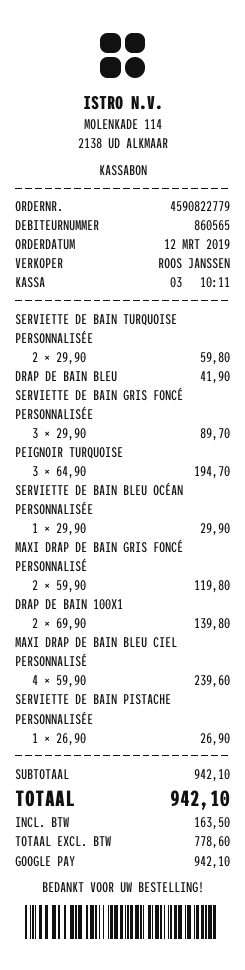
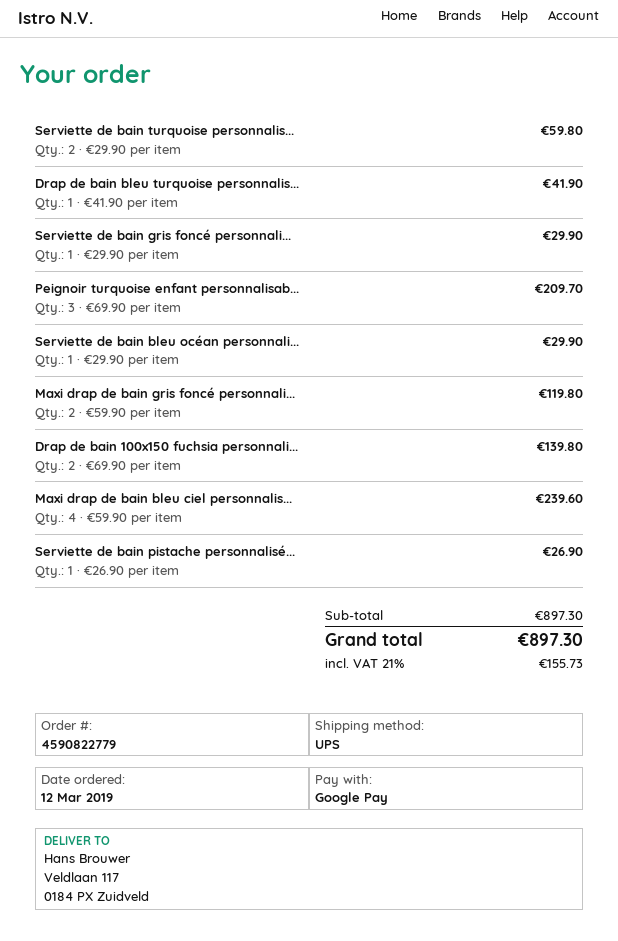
SERVIETTE DE BAIN GRIS FONCÉ PERSONNALISÉE: 3 x 29.90 = 89.70 -> 1 x 29.90 = 29.90
PEIGNOIR TURQUOISE: 3 x 64.90 = 194.70 -> 3 x 69.90 = 209.70
subtotal: 942.10 -> 897.30
tax: 163.50 -> 155.73
total: 942.10 -> 897.30

